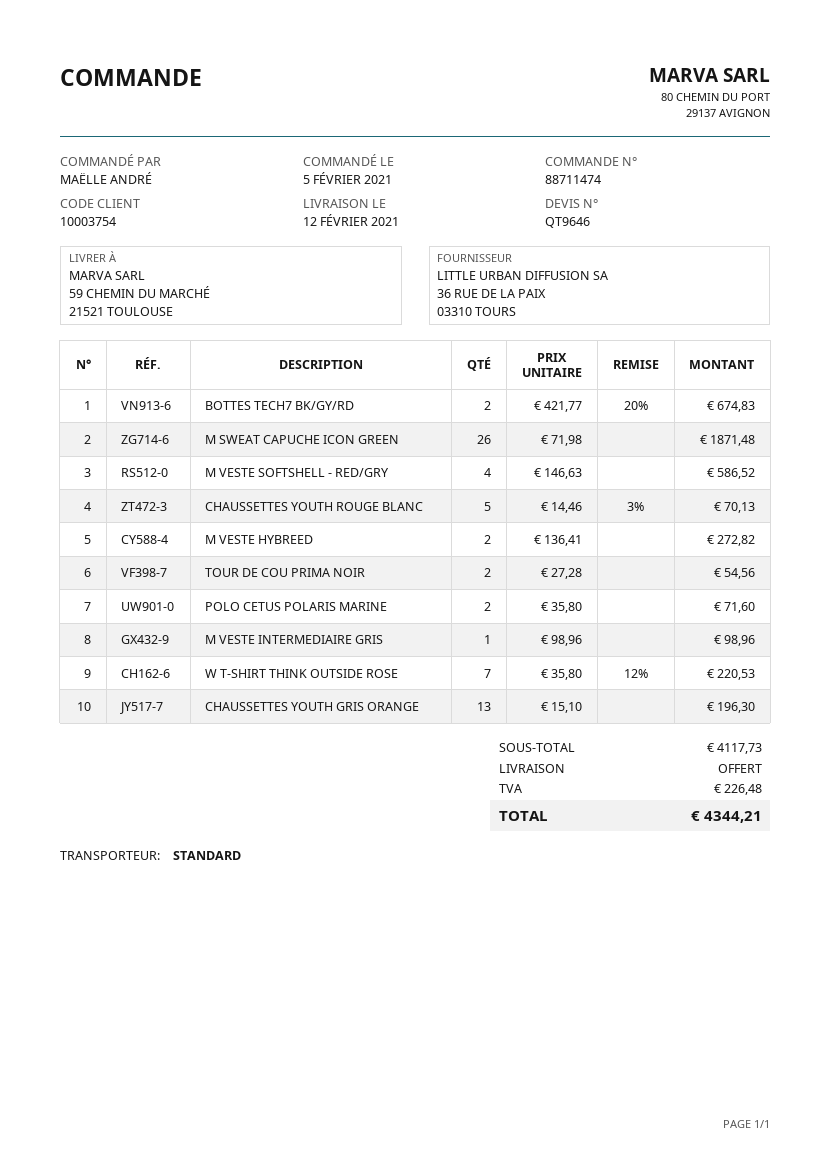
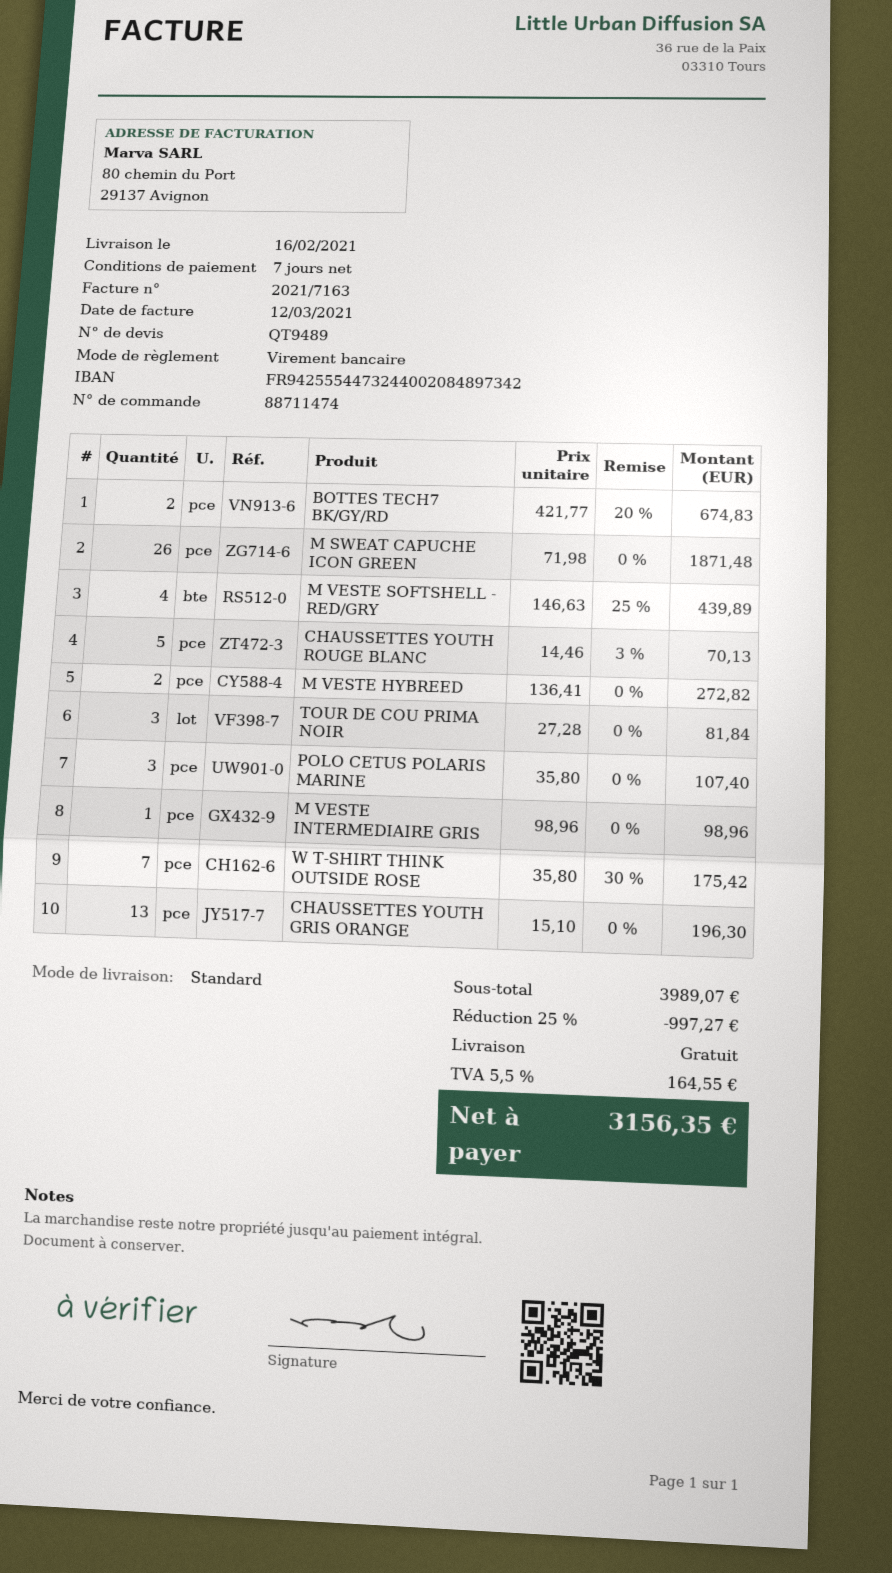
quote number: QT9646 -> QT9489
delivery date: 2021-02-12 -> 2021-02-16
M VESTE SOFTSHELL - RED/GRY: 4 x 146.63 = 586.52 -> 4 x 146.63 - 25% = 439.89
TOUR DE COU PRIMA NOIR: 2 x 27.28 = 54.56 -> 3 x 27.28 = 81.84
POLO CETUS POLARIS MARINE: 2 x 35.80 = 71.60 -> 3 x 35.80 = 107.40
W T-SHIRT THINK OUTSIDE ROSE: 7 x 35.80 - 12% = 220.53 -> 7 x 35.80 - 30% = 175.42
subtotal: 4117.73 -> 3989.07
discount: none -> 25% = 997.27
tax: 226.48 -> 164.55
total: 4344.21 -> 3156.35

